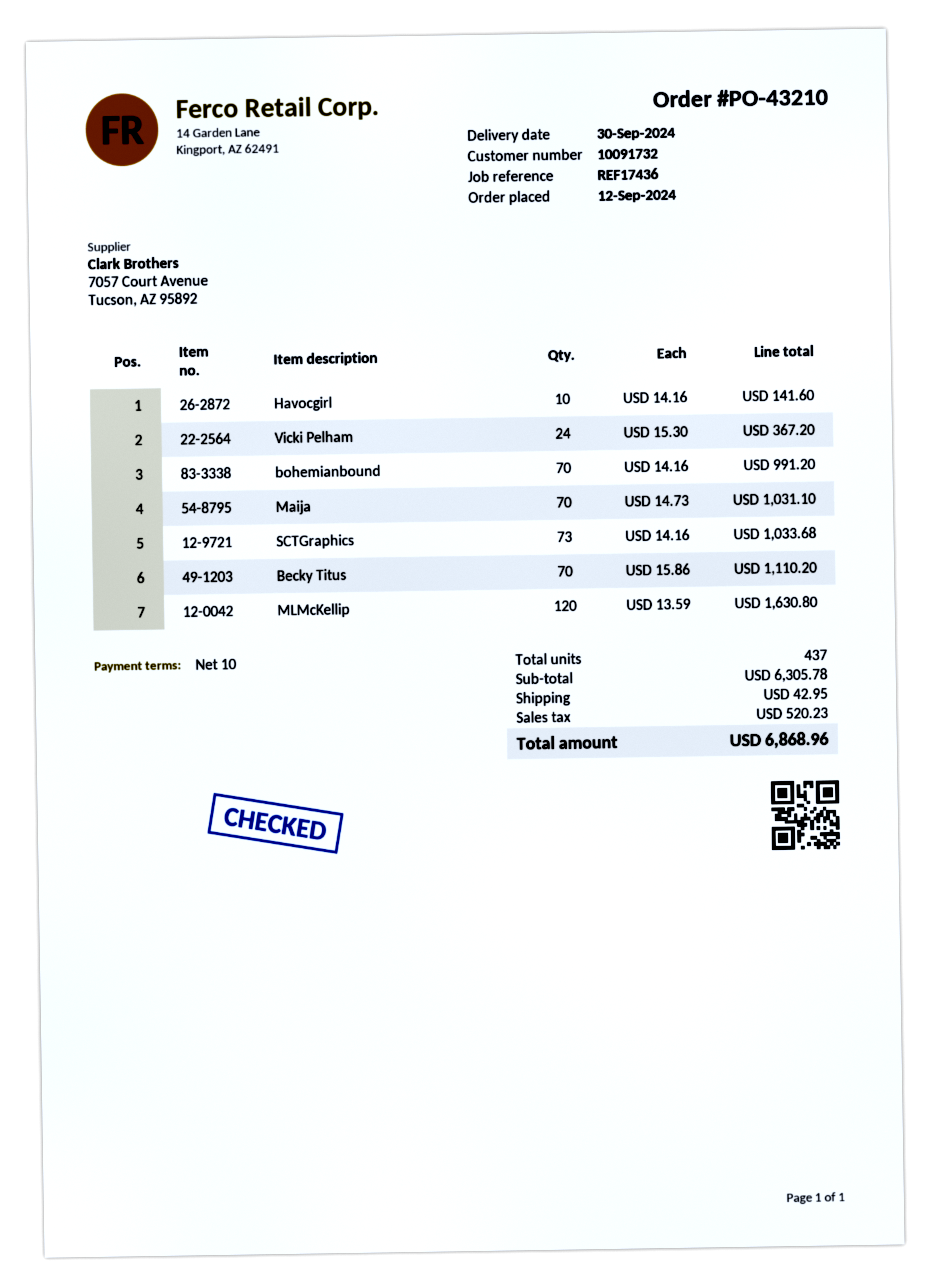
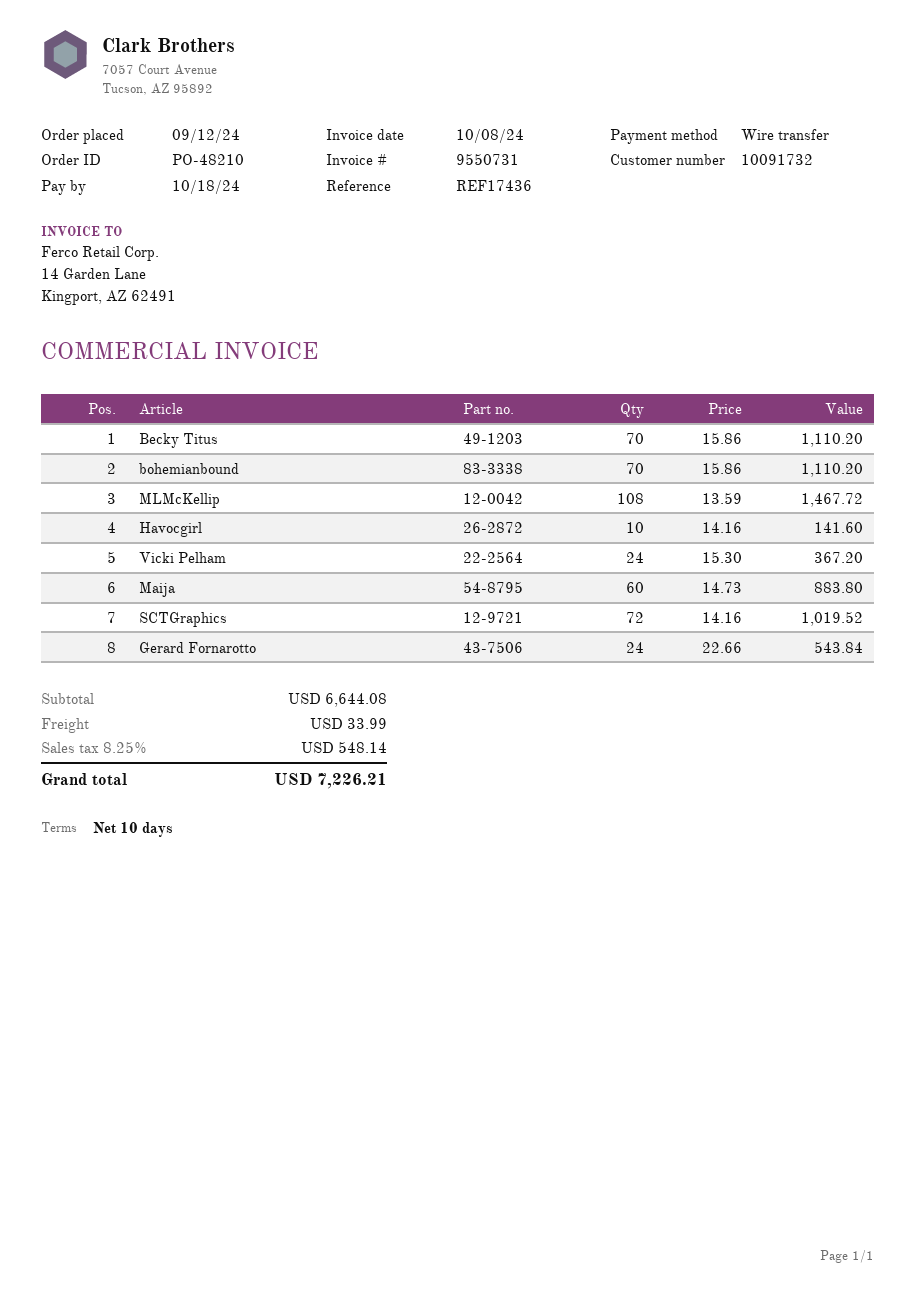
order number: PO-43210 -> PO-48210
bohemianbound: 70 x 14.16 = 991.20 -> 70 x 15.86 = 1110.20
Maija: 70 x 14.73 = 1031.10 -> 60 x 14.73 = 883.80
SCTGraphics: 73 x 14.16 = 1033.68 -> 72 x 14.16 = 1019.52
MLMcKellip: 120 x 13.59 = 1630.80 -> 108 x 13.59 = 1467.72
Gerard Fornarotto: none -> 24 x 22.66 = 543.84
subtotal: 6305.78 -> 6644.08
shipping: 42.95 -> 33.99
tax: 520.23 -> 548.14
total: 6868.96 -> 7226.21

